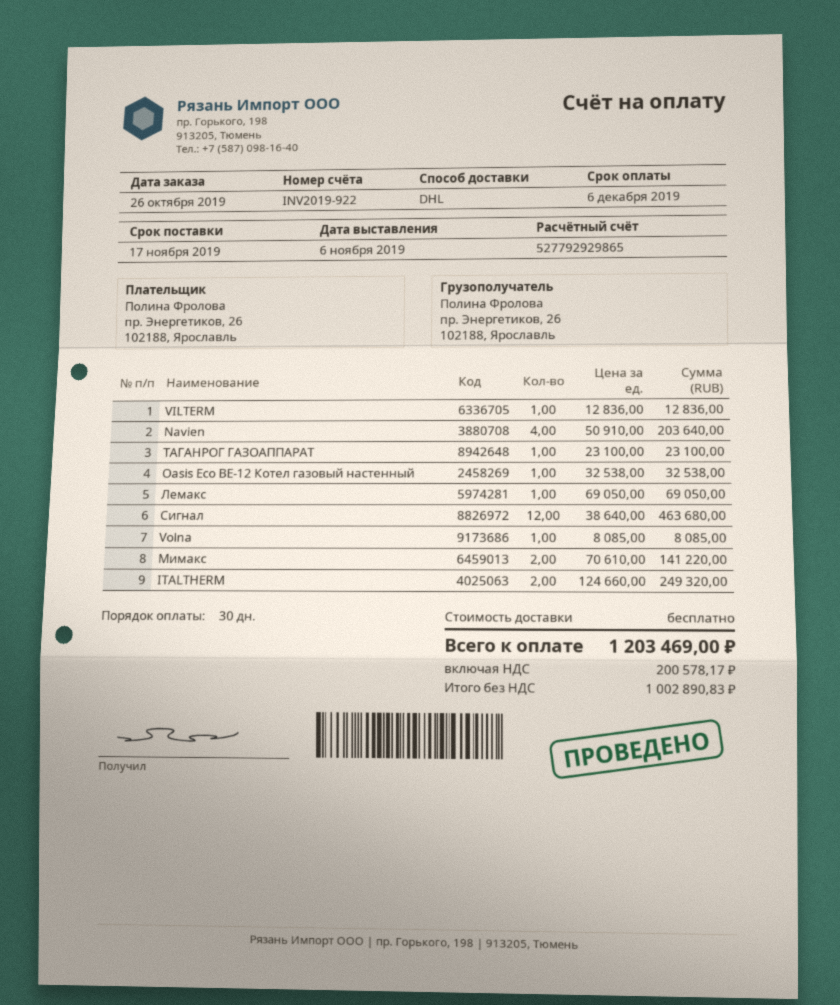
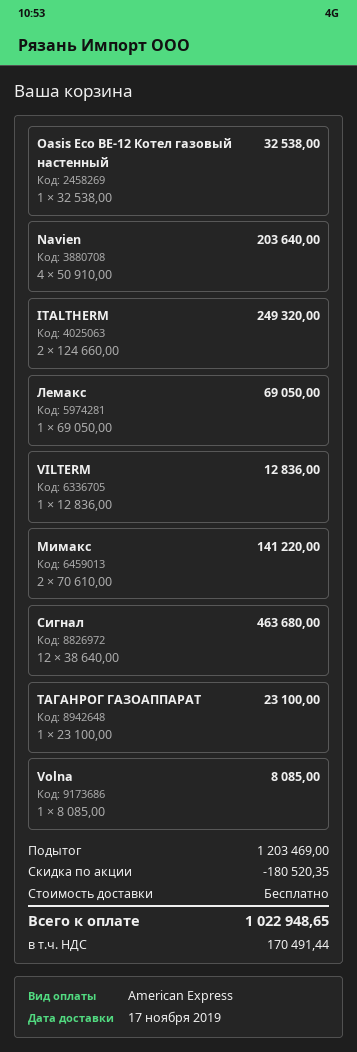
discount: none -> 180520.35
tax: 200578.17 -> 170491.44
total: 1203469.00 -> 1022948.65

